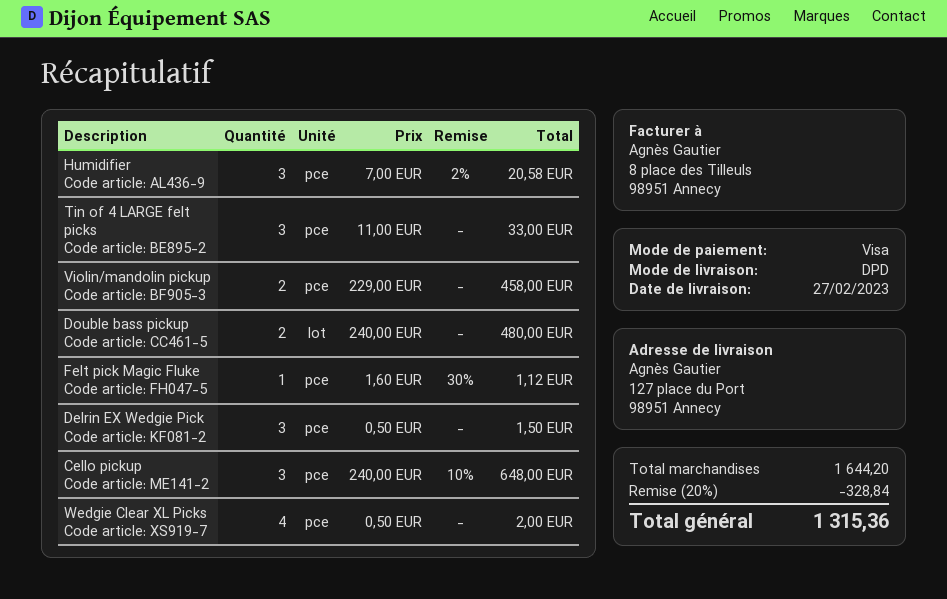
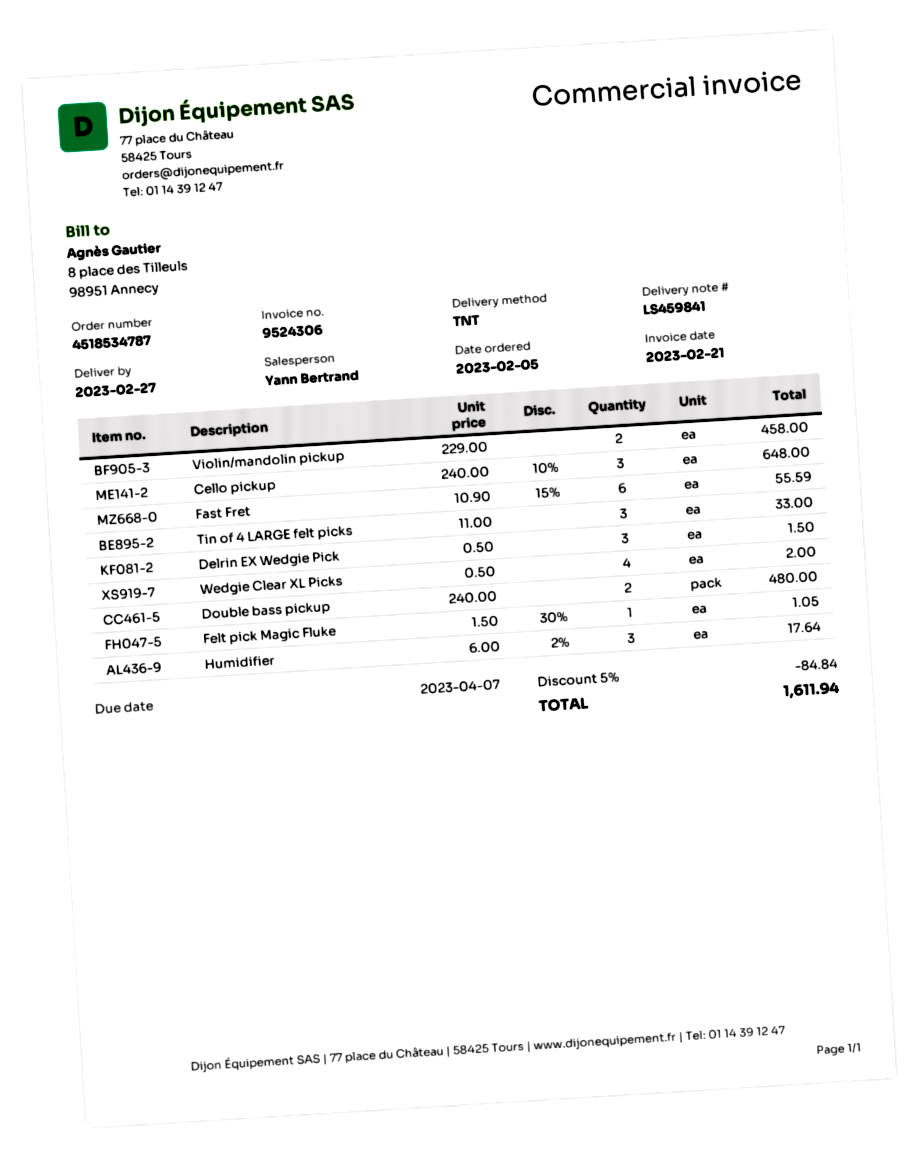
shipping method: DPD -> TNT
Humidifier: 3 x 7.00 - 2% = 20.58 -> 3 x 6.00 - 2% = 17.64
Felt pick Magic Fluke: 1 x 1.60 - 30% = 1.12 -> 1 x 1.50 - 30% = 1.05
Fast Fret: none -> 6 x 10.90 - 15% = 55.59
discount: 20% = 328.84 -> 5% = 84.84
total: 1315.36 -> 1611.94

